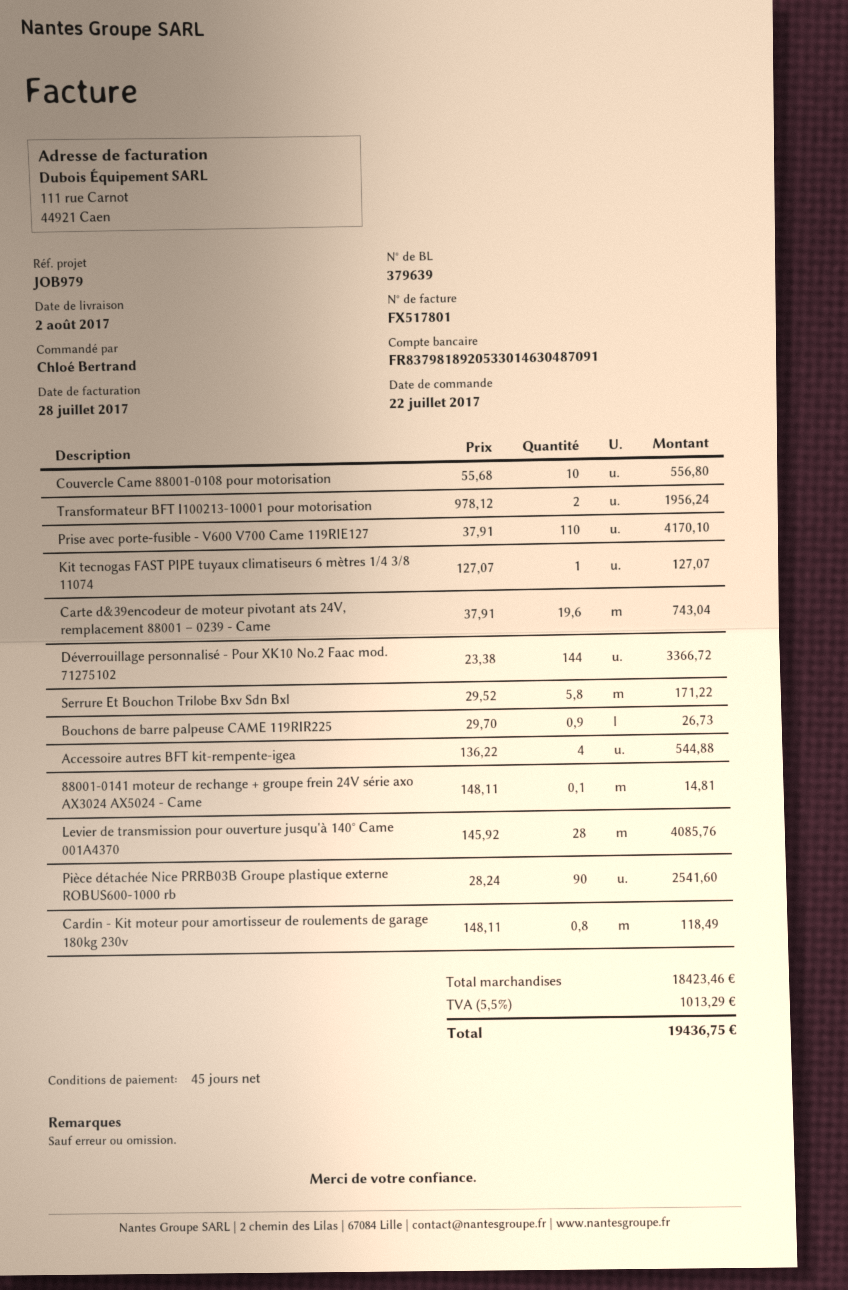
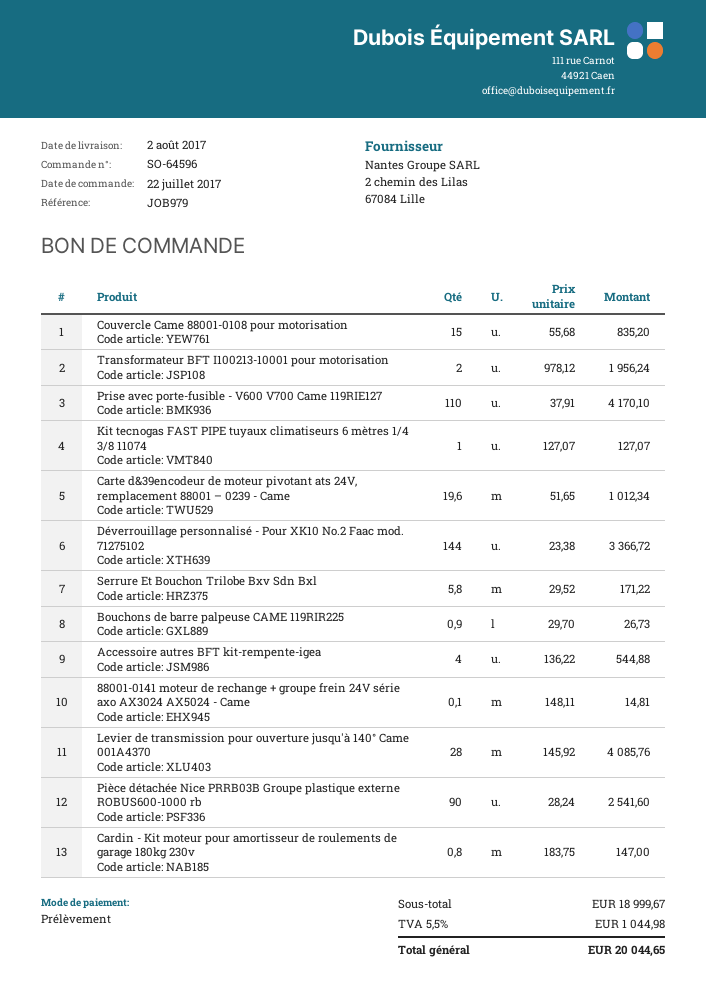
Couvercle Came 88001-0108 pour motorisation: 10 x 55.68 = 556.80 -> 15 x 55.68 = 835.20
Carte d&39encodeur de moteur pivotant ats 24V, remplacement 88001 – 0239 - Came: 19.6 x 37.91 = 743.04 -> 19.6 x 51.65 = 1012.34
Cardin - Kit moteur pour amortisseur de roulements de garage 180kg 230v: 0.8 x 148.11 = 118.49 -> 0.8 x 183.75 = 147.00
subtotal: 18423.46 -> 18999.67
tax: 5.5% = 1013.29 -> 5.5% = 1044.98
total: 19436.75 -> 20044.65

